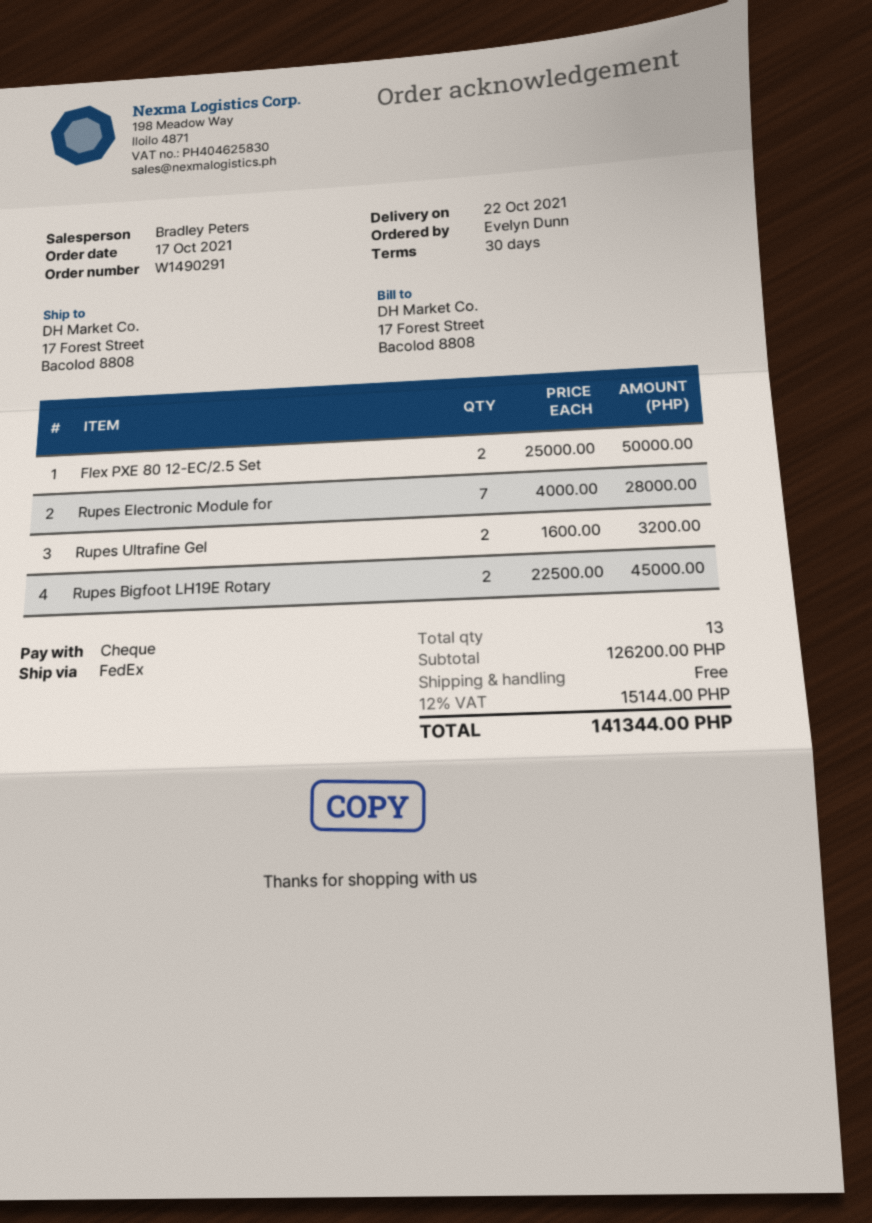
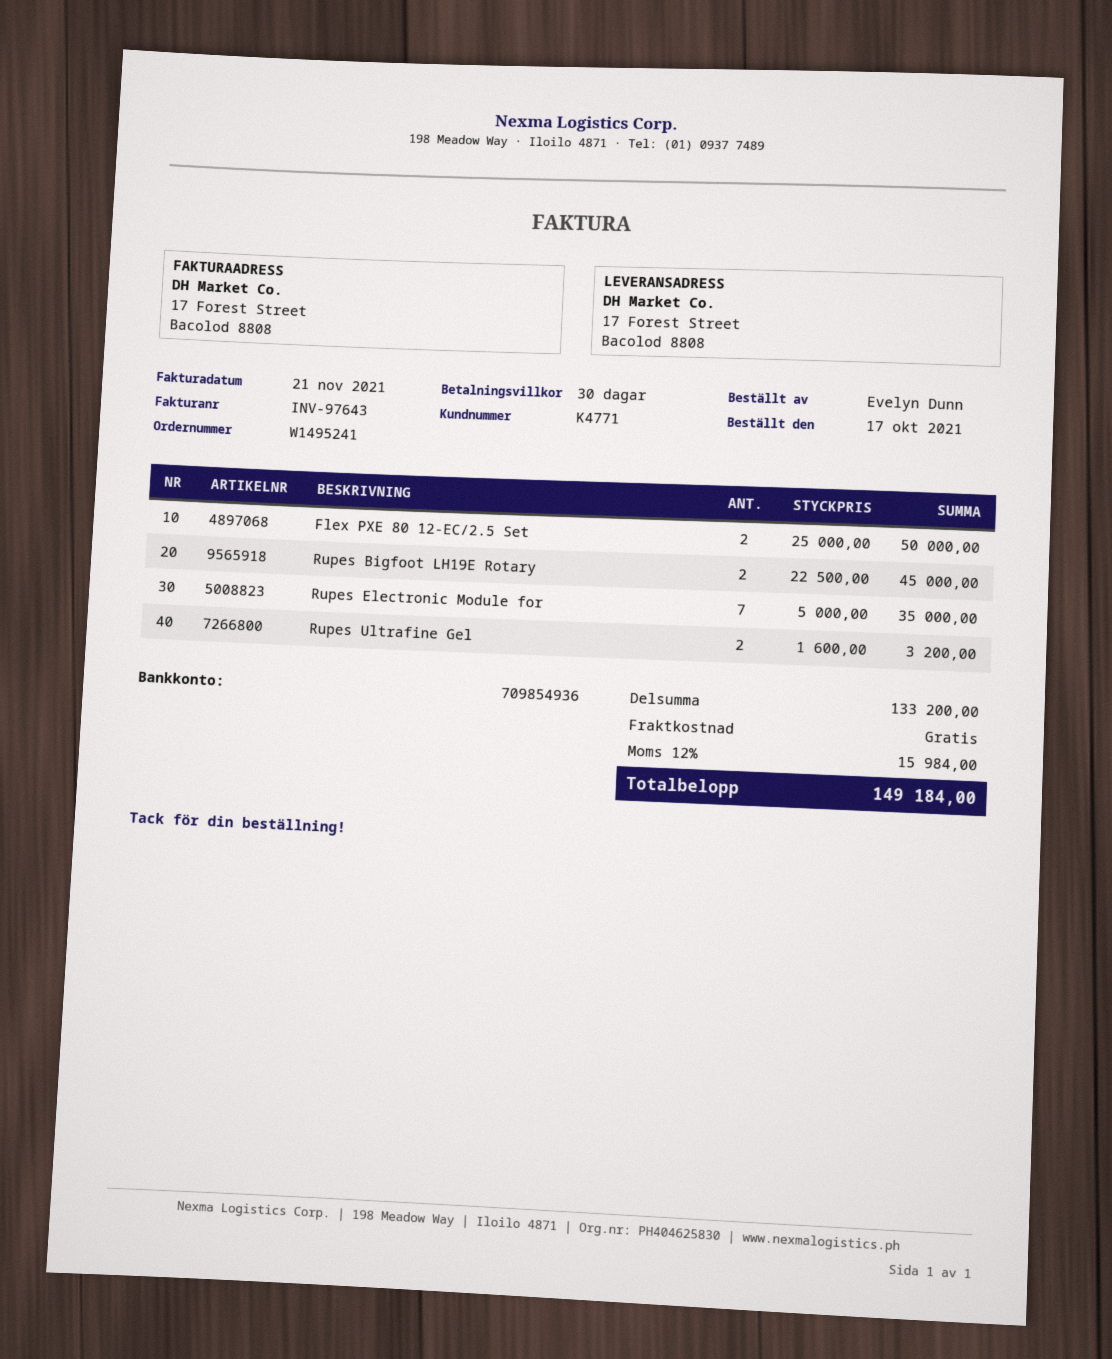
order number: W1490291 -> W1495241
Rupes Electronic Module for: 7 x 4000.00 = 28000.00 -> 7 x 5000.00 = 35000.00
subtotal: 126200.00 -> 133200.00
tax: 12% = 15144.00 -> 12% = 15984.00
total: 141344.00 -> 149184.00

